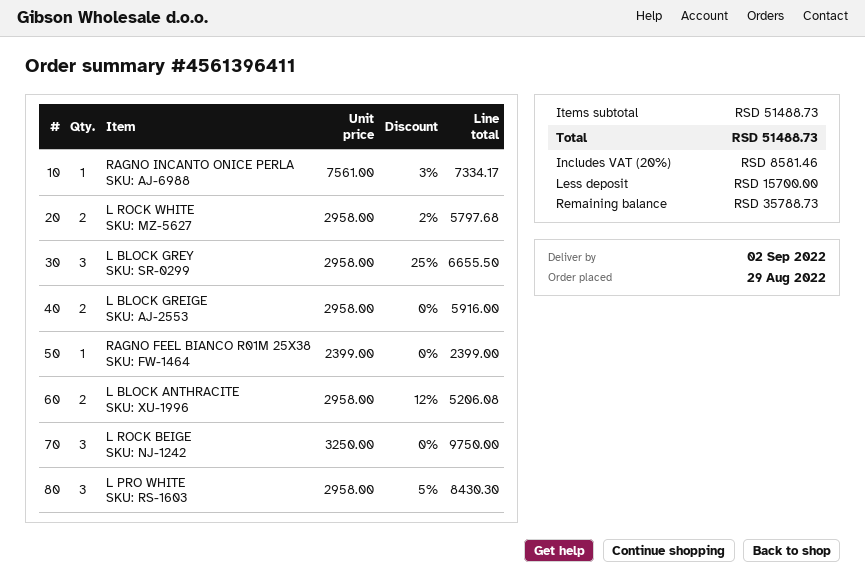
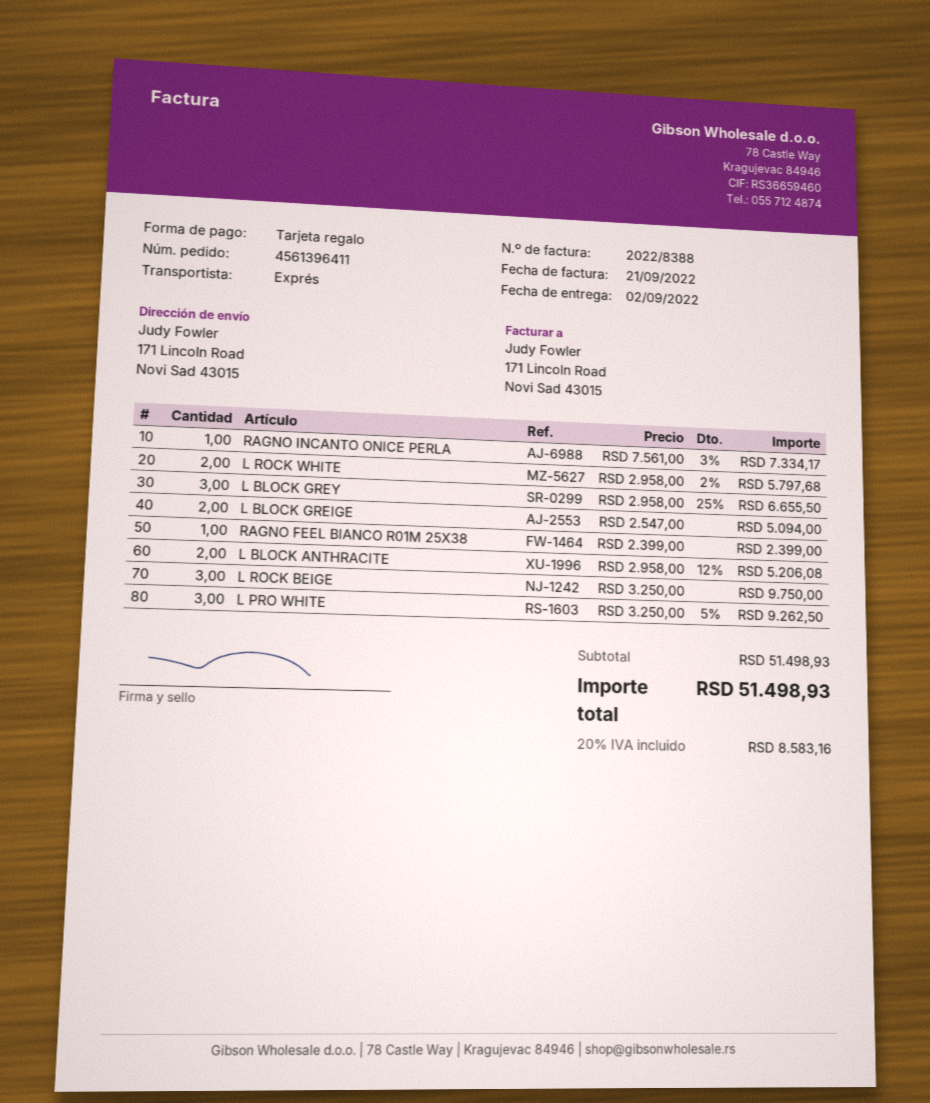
L BLOCK GREIGE: 2 x 2958.00 = 5916.00 -> 2 x 2547.00 = 5094.00
L PRO WHITE: 3 x 2958.00 - 5% = 8430.30 -> 3 x 3250.00 - 5% = 9262.50
subtotal: 51488.73 -> 51498.93
tax: 20% = 8581.46 -> 20% = 8583.16
total: 51488.73 -> 51498.93

